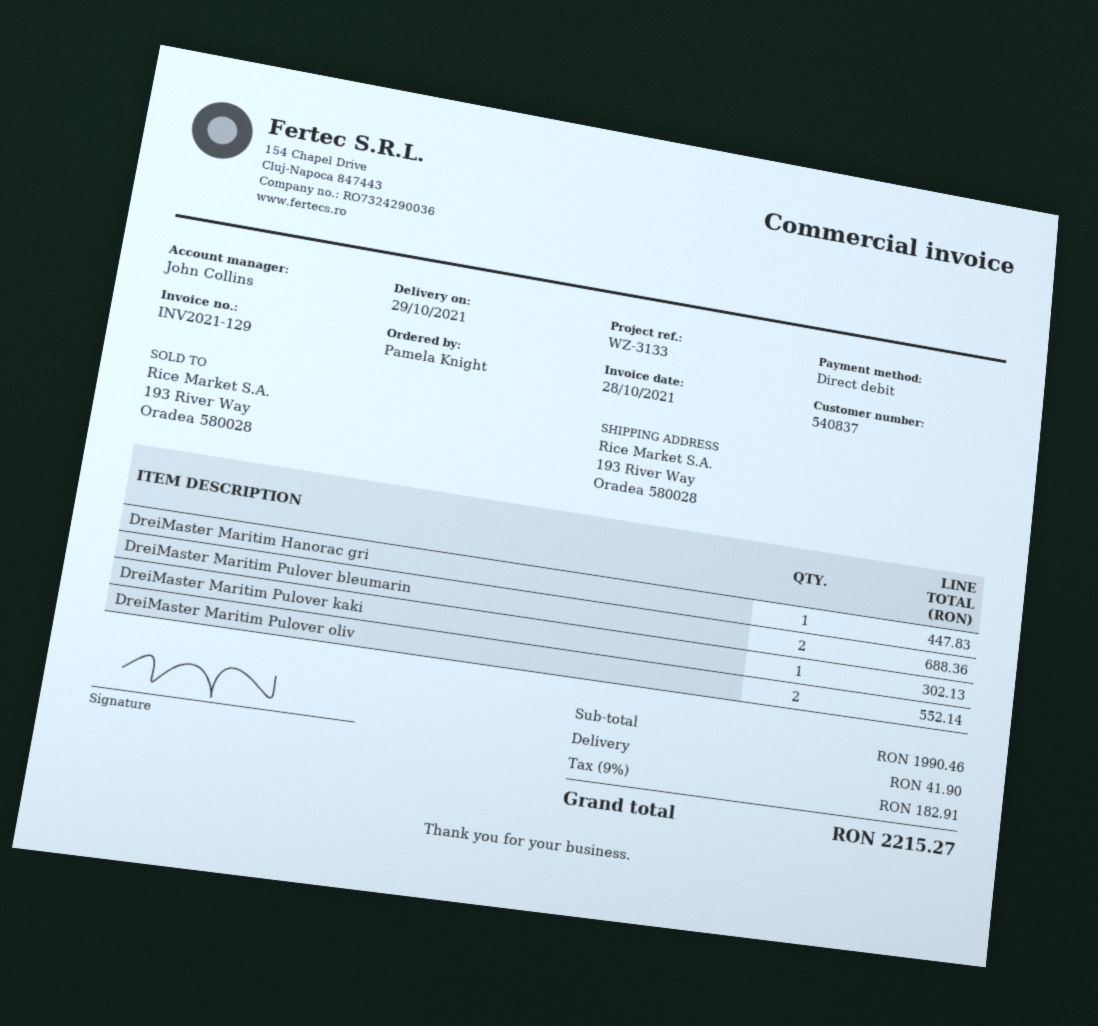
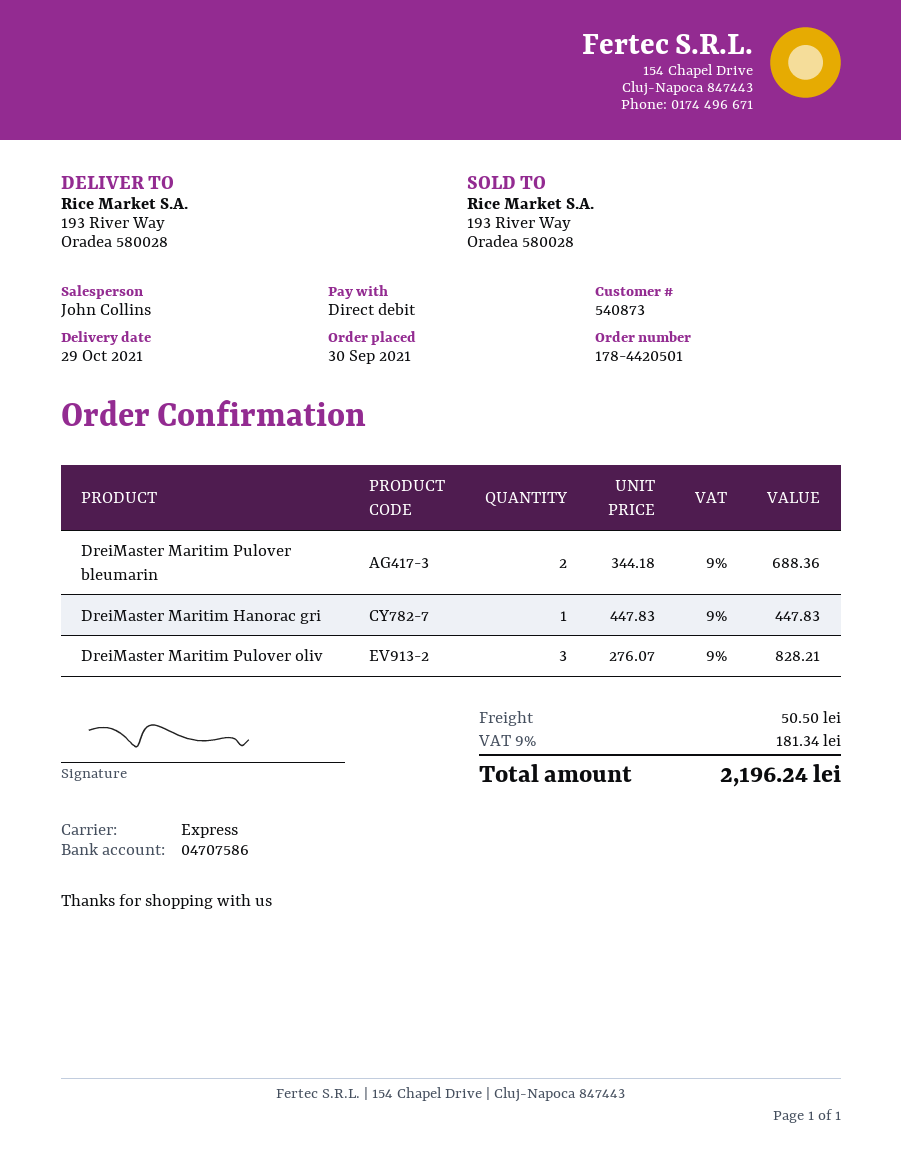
customer number: 540837 -> 540873
DreiMaster Maritim Pulover kaki: 1 for 302.13 -> none
DreiMaster Maritim Pulover oliv: 2 for 552.14 -> 3 for 828.21
shipping: 41.90 -> 50.50
tax: 9% = 182.91 -> 9% = 181.34
total: 2215.27 -> 2196.24

